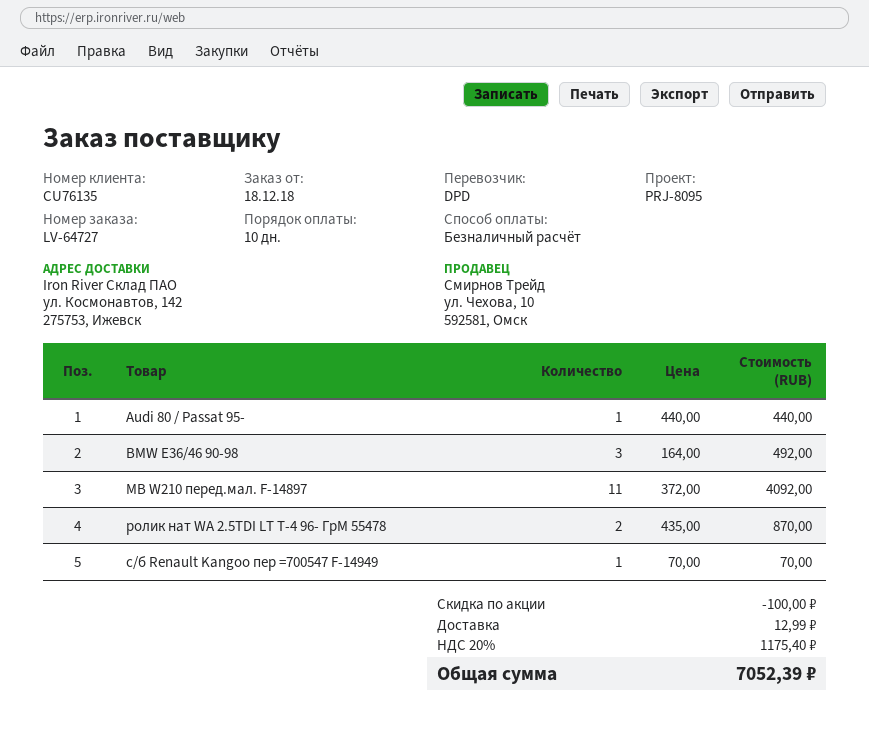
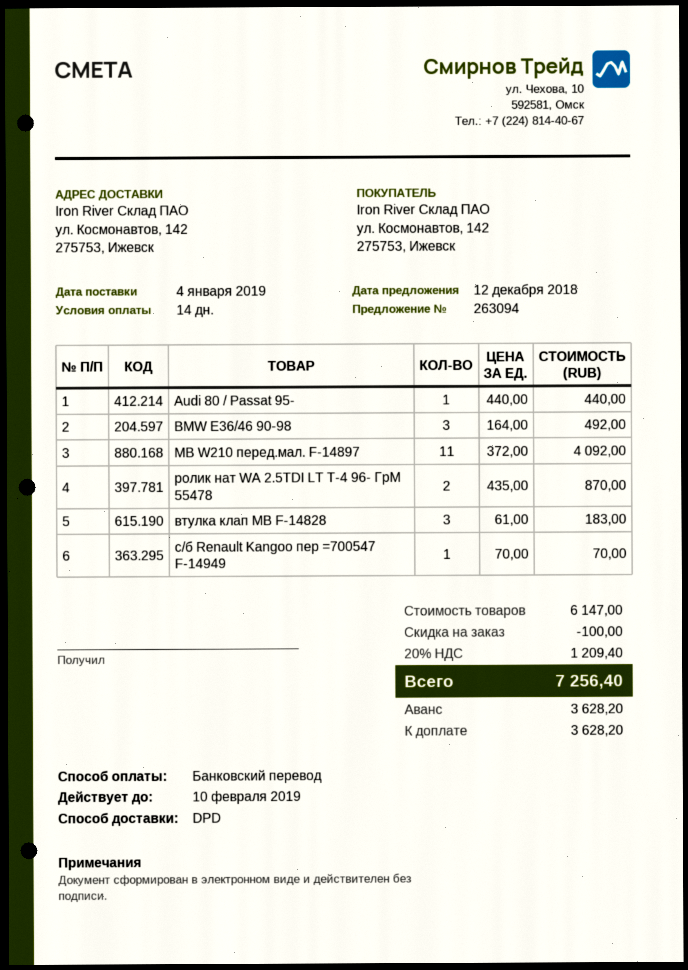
payment terms: 10 days -> 14 days
втулка клап MB F-14828: none -> 3 x 61.00 = 183.00
shipping: 12.99 -> none
tax: 20% = 1175.40 -> 20% = 1209.40
total: 7052.39 -> 7256.40

